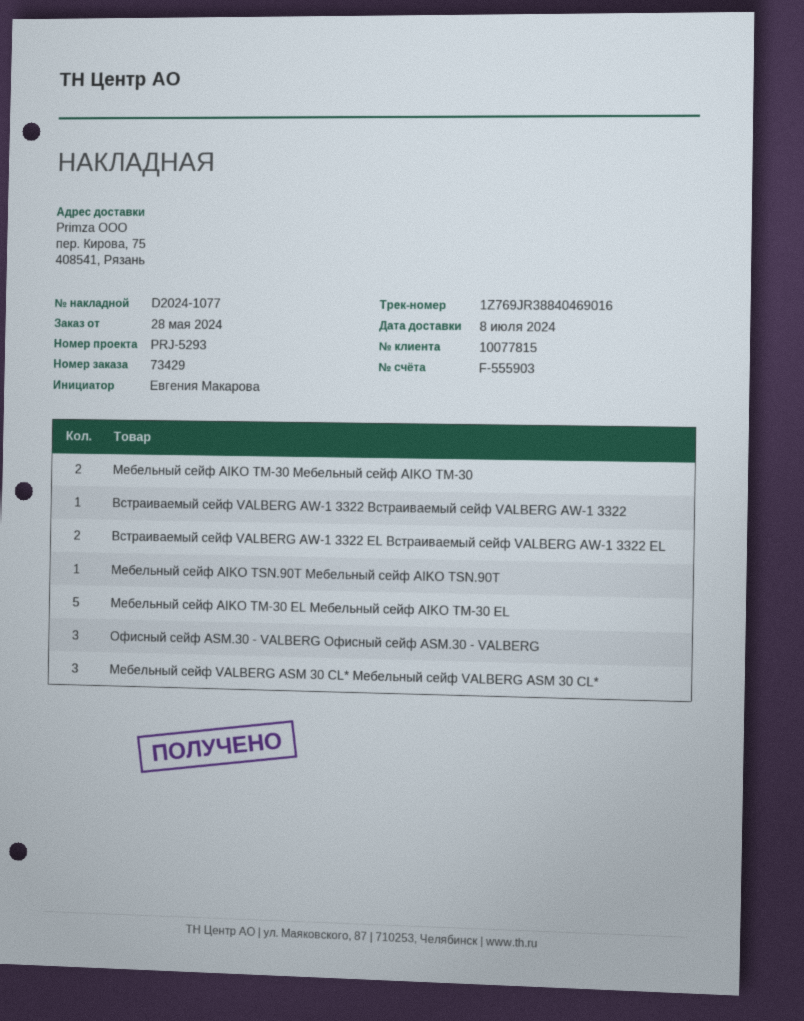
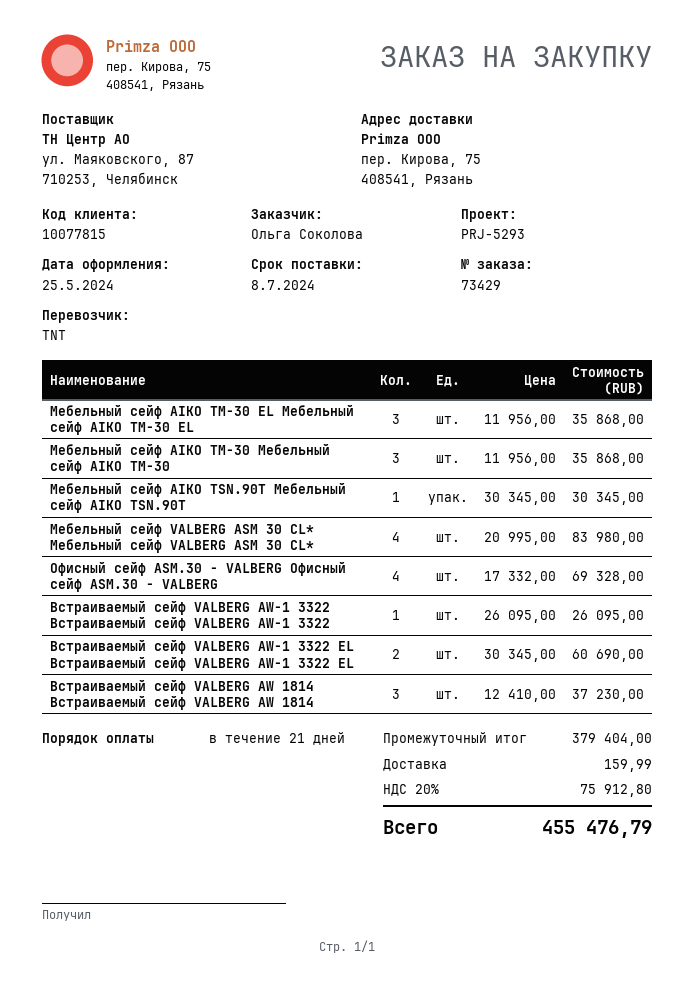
order date: 2024-05-28 -> 2024-05-25
ordered by: Евгения Макарова -> Ольга Соколова
Мебельный сейф AIKO TM-30 Мебельный сейф AIKO TM-30: 2 -> 3
Мебельный сейф AIKO TM-30 EL Мебельный сейф AIKO TM-30 EL: 5 -> 3
Офисный сейф ASM.30 - VALBERG Офисный сейф ASM.30 - VALBERG: 3 -> 4
Мебельный сейф VALBERG ASM 30 CL* Мебельный сейф VALBERG ASM 30 CL*: 3 -> 4
Встраиваемый сейф VALBERG AW 1814 Встраиваемый сейф VALBERG AW 1814: none -> 3

